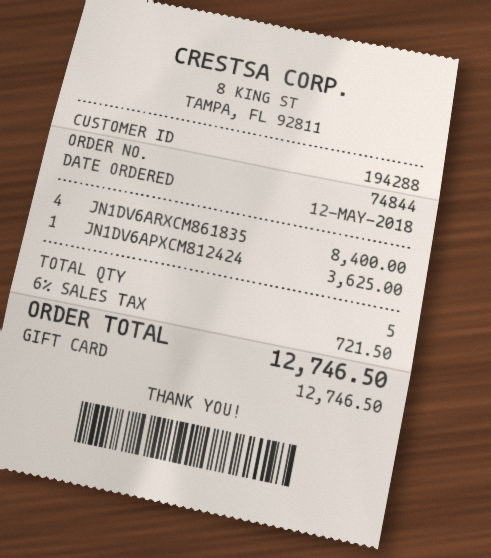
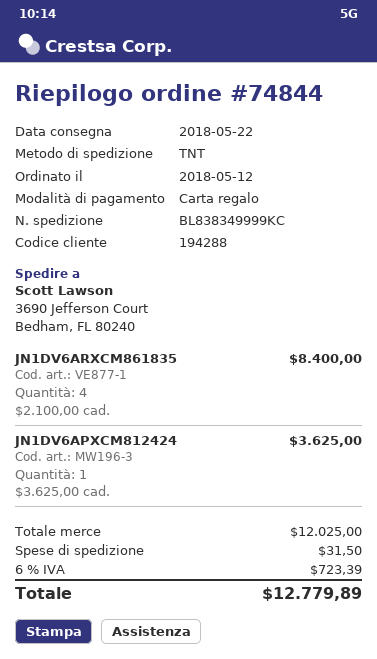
shipping: none -> 31.50
tax: 6% = 721.50 -> 6% = 723.39
total: 12746.50 -> 12779.89

